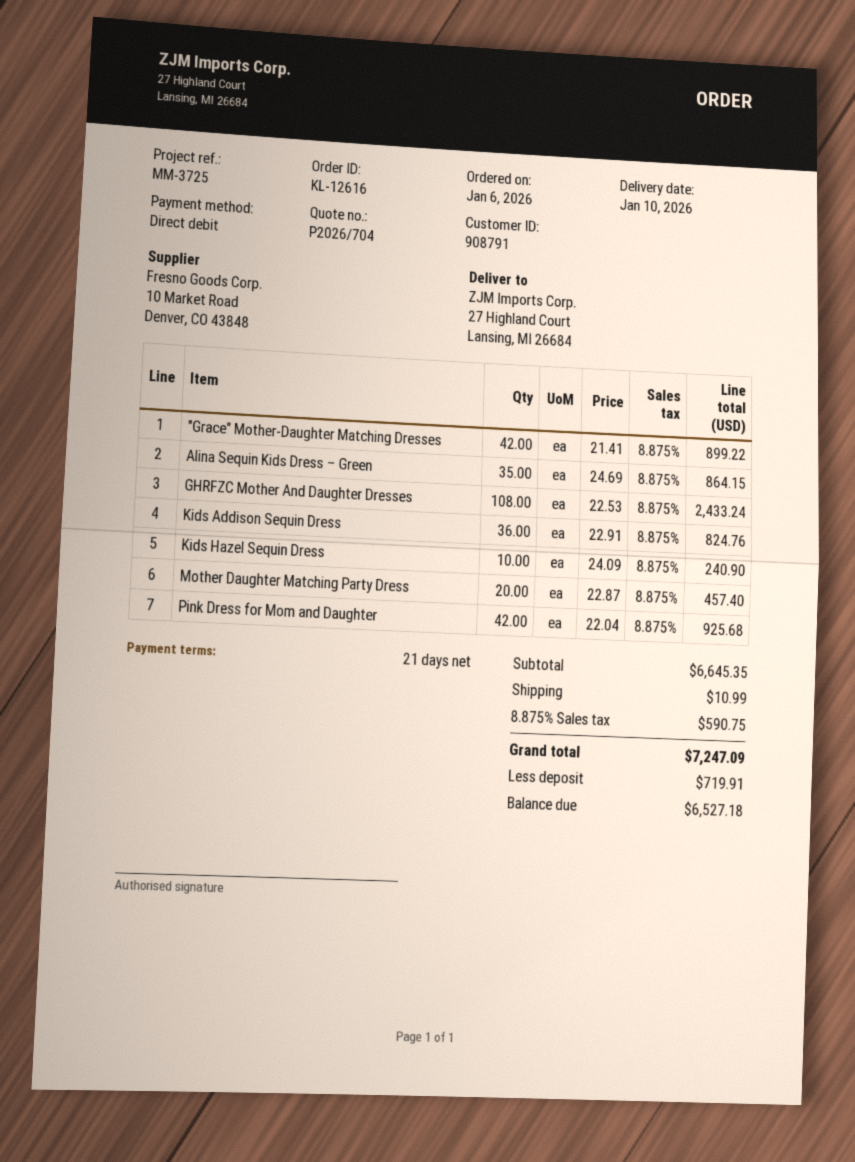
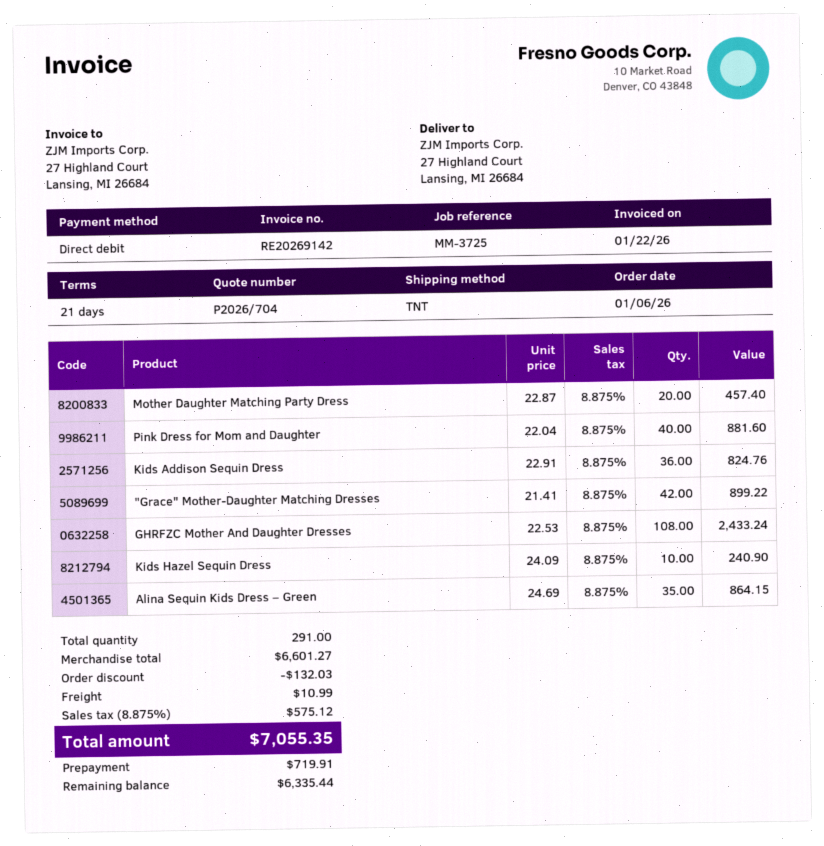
Pink Dress for Mom and Daughter: 42 x 22.04 = 925.68 -> 40 x 22.04 = 881.60
subtotal: 6645.35 -> 6601.27
discount: none -> 132.03
tax: 8.875% = 590.75 -> 8.875% = 575.12
total: 7247.09 -> 7055.35
balance: 6527.18 -> 6335.44

